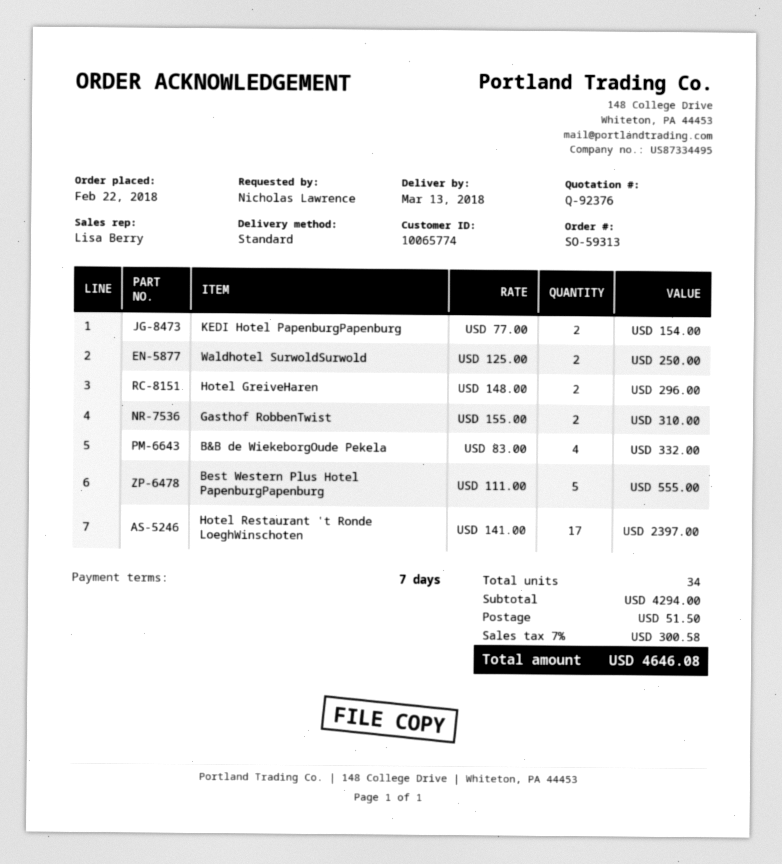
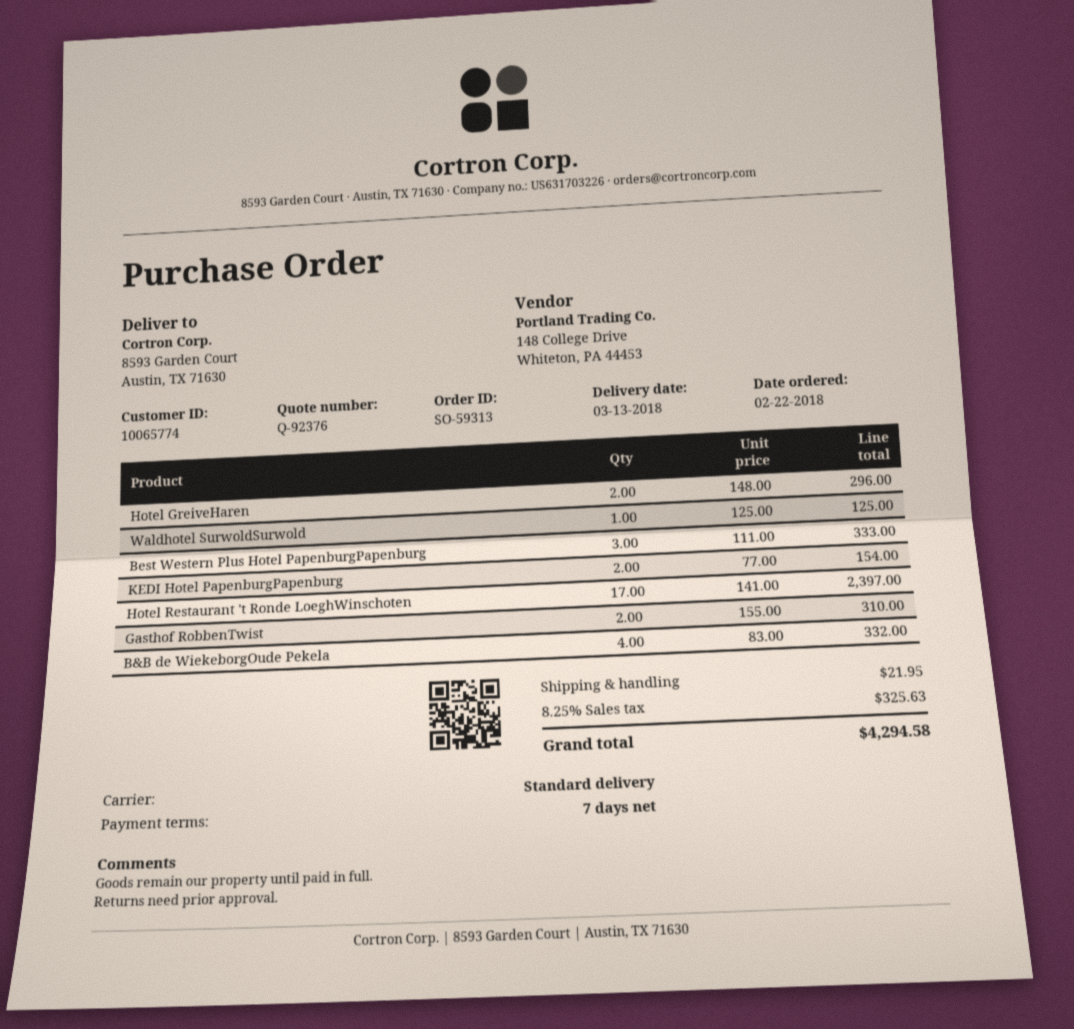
Waldhotel SurwoldSurwold: 2 x 125.00 = 250.00 -> 1 x 125.00 = 125.00
Best Western Plus Hotel PapenburgPapenburg: 5 x 111.00 = 555.00 -> 3 x 111.00 = 333.00
shipping: 51.50 -> 21.95
tax: 7% = 300.58 -> 8.25% = 325.63
total: 4646.08 -> 4294.58

